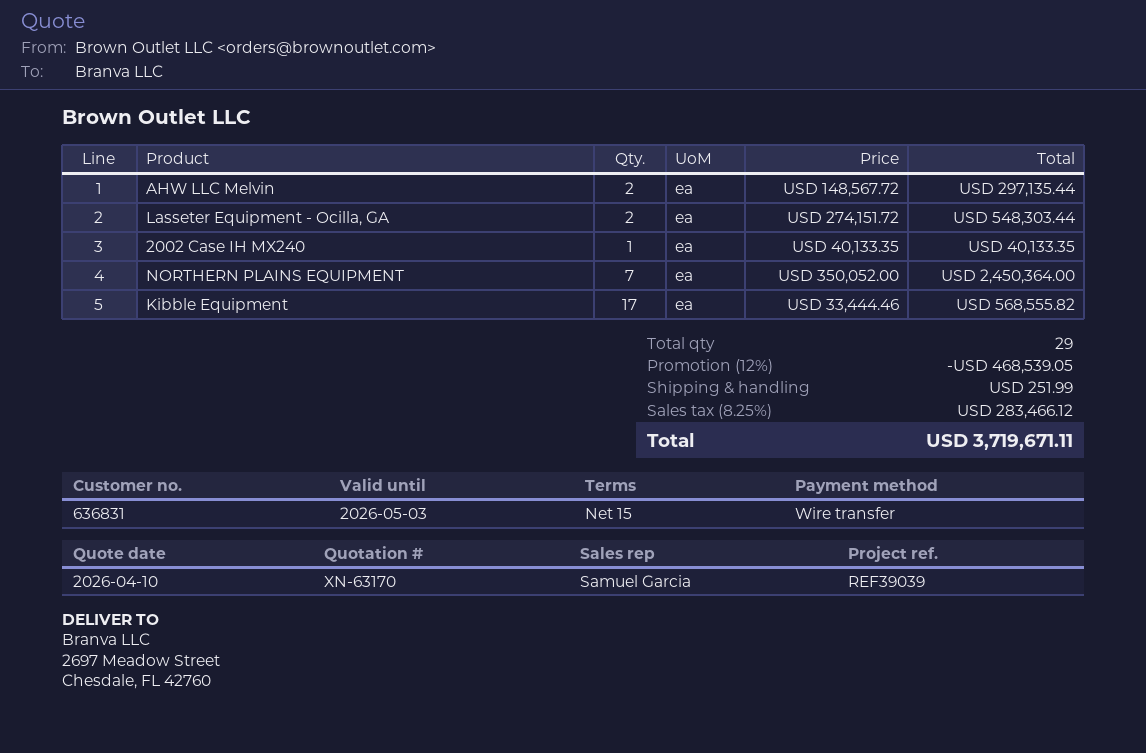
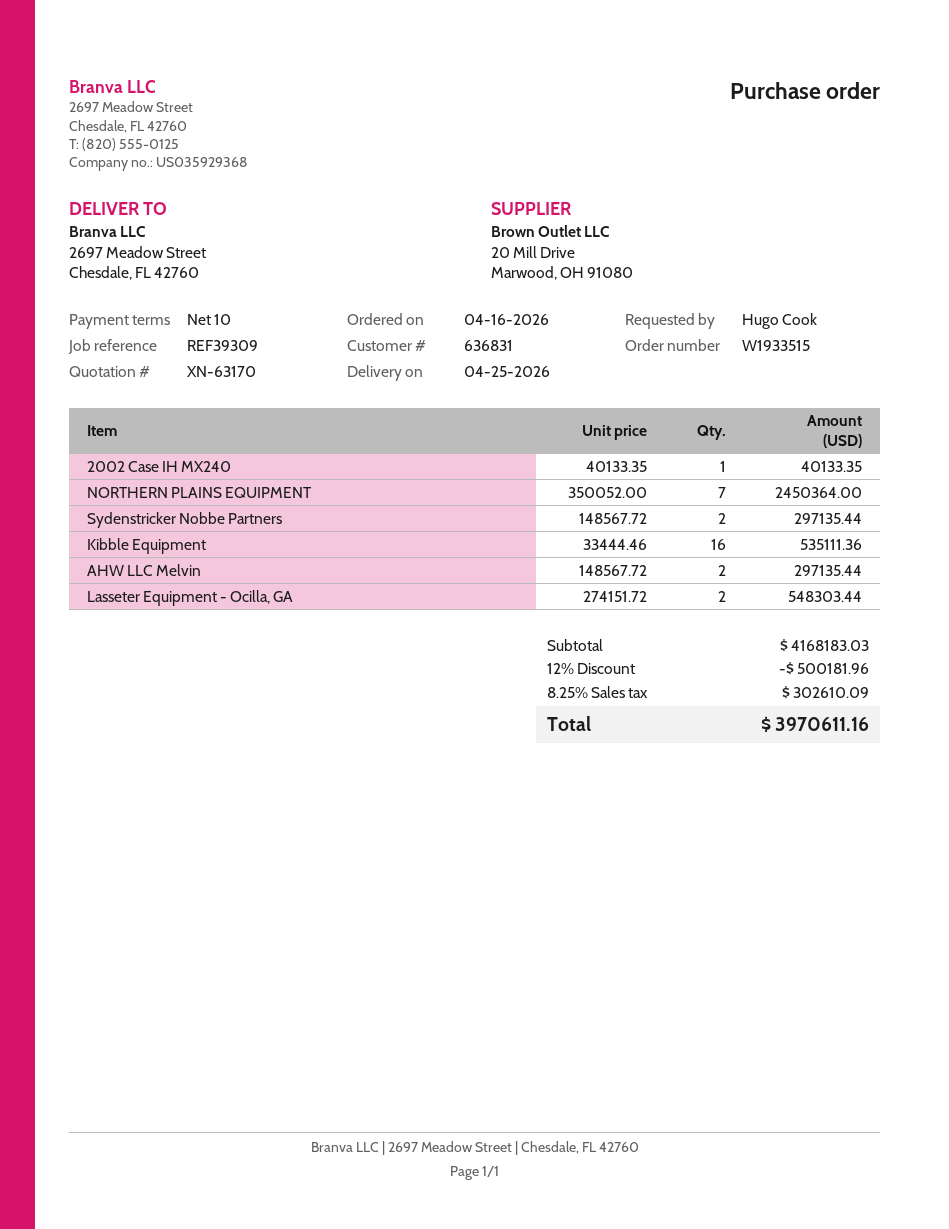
payment terms: 15 days -> 10 days
reference: REF39039 -> REF39309
Kibble Equipment: 17 x 33444.46 = 568555.82 -> 16 x 33444.46 = 535111.36
Sydenstricker Nobbe Partners: none -> 2 x 148567.72 = 297135.44
discount: 12% = 468539.05 -> 12% = 500181.96
shipping: 251.99 -> none
tax: 8.25% = 283466.12 -> 8.25% = 302610.09
total: 3719671.11 -> 3970611.16

